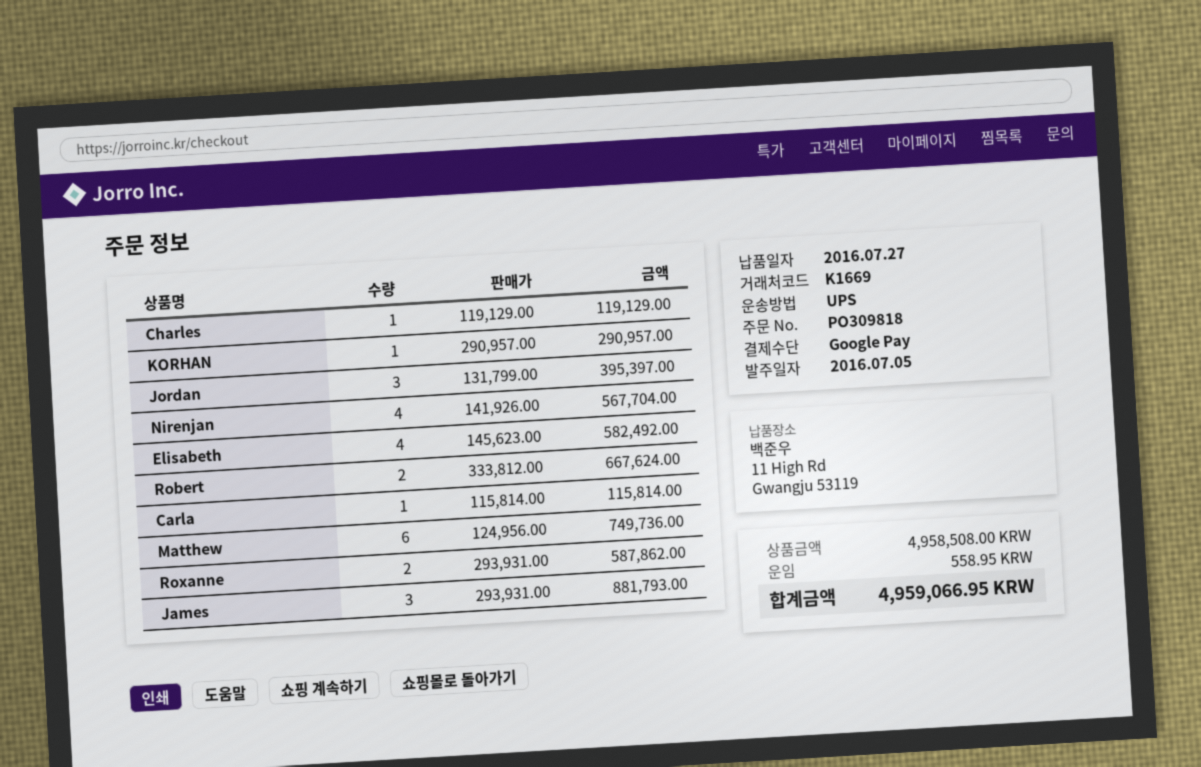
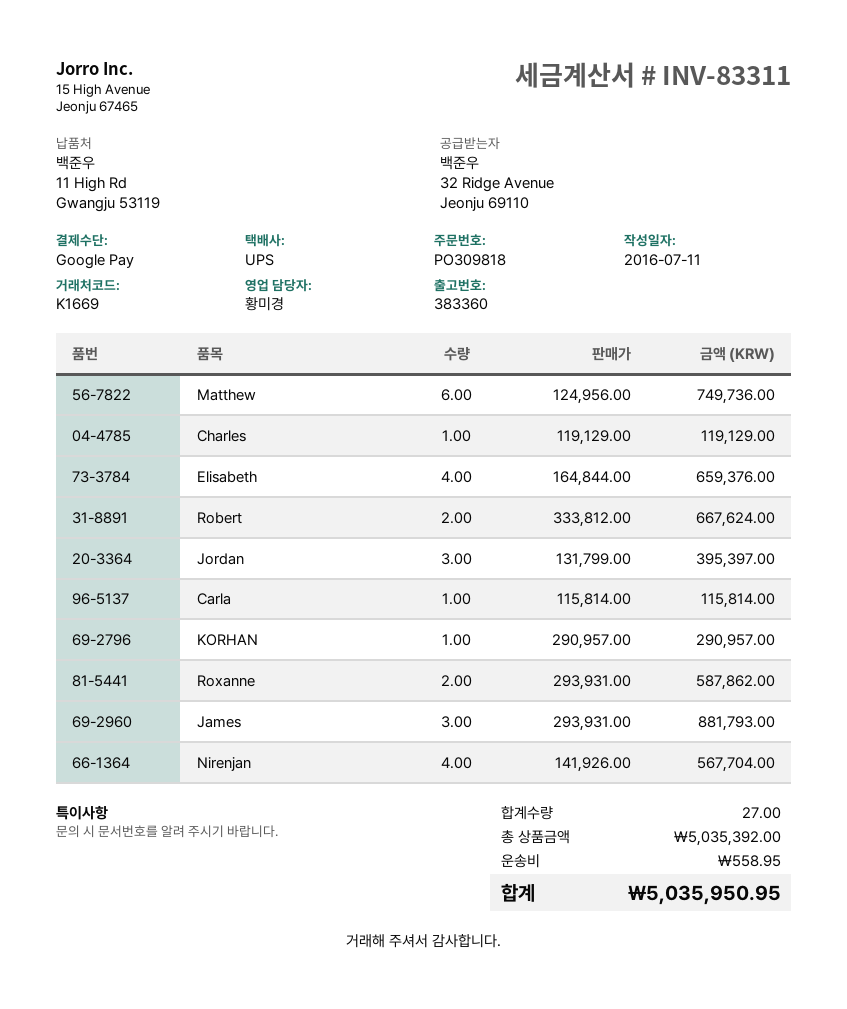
Elisabeth: 4 x 145623.00 = 582492.00 -> 4 x 164844.00 = 659376.00
subtotal: 4958508.00 -> 5035392.00
total: 4959066.95 -> 5035950.95

